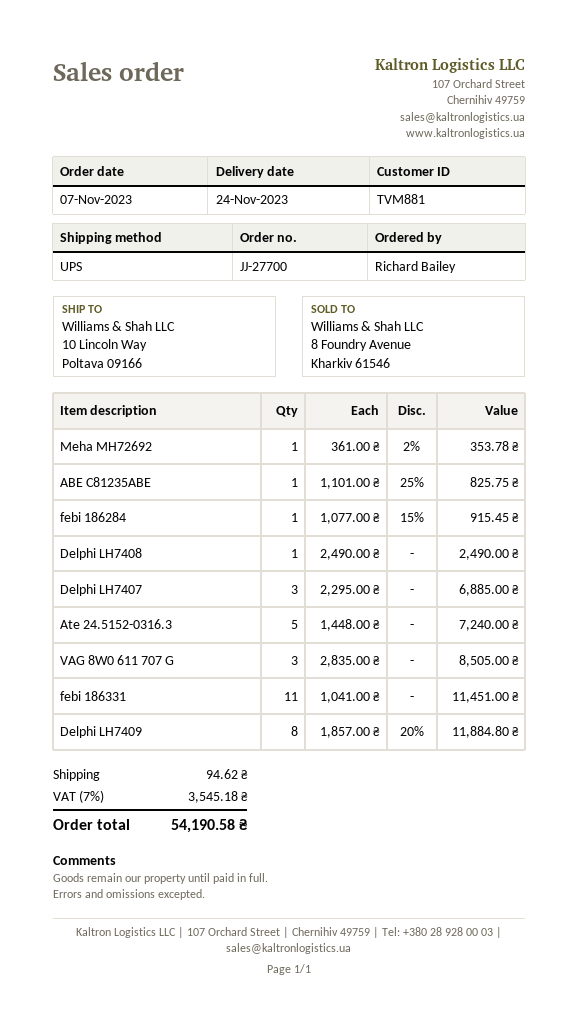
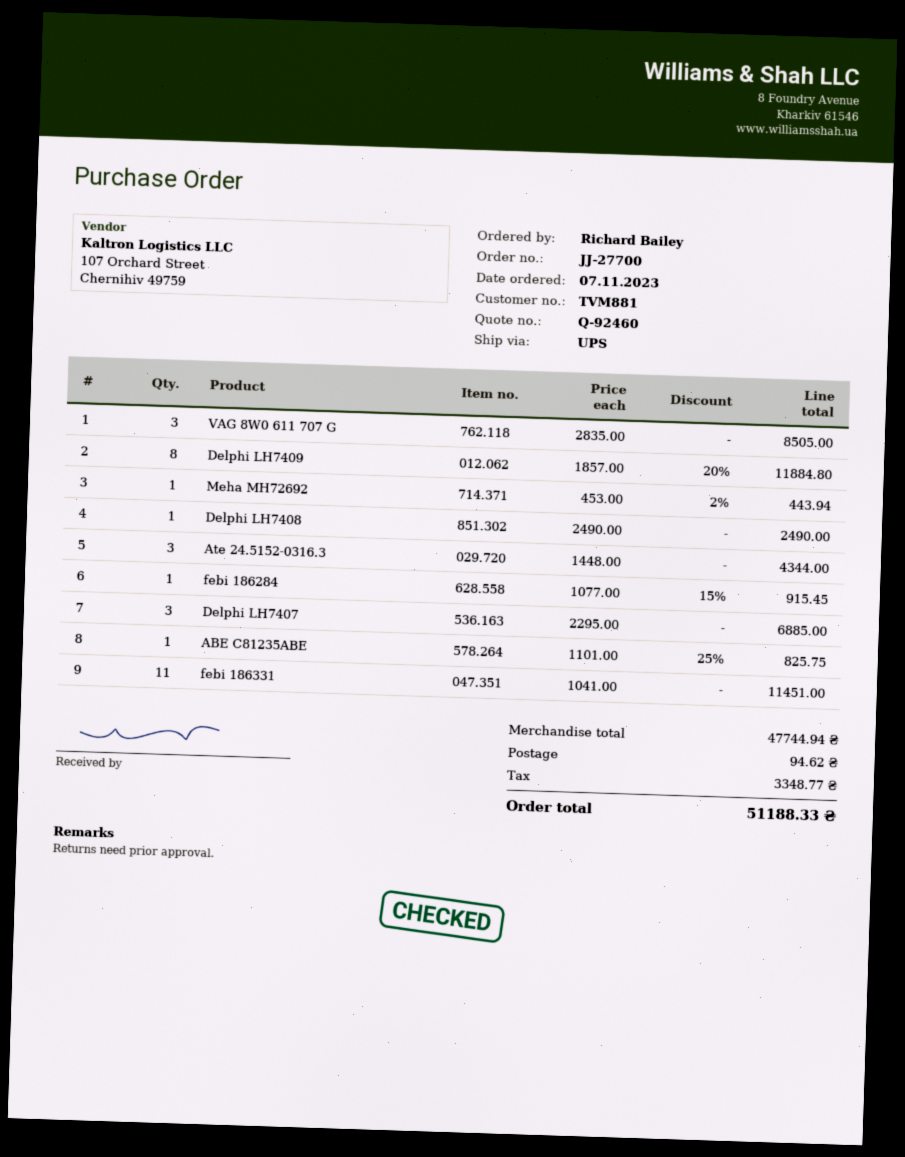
Meha MH72692: 1 x 361.00 - 2% = 353.78 -> 1 x 453.00 - 2% = 443.94
Ate 24.5152-0316.3: 5 x 1448.00 = 7240.00 -> 3 x 1448.00 = 4344.00
tax: 3545.18 -> 3348.77
total: 54190.58 -> 51188.33

